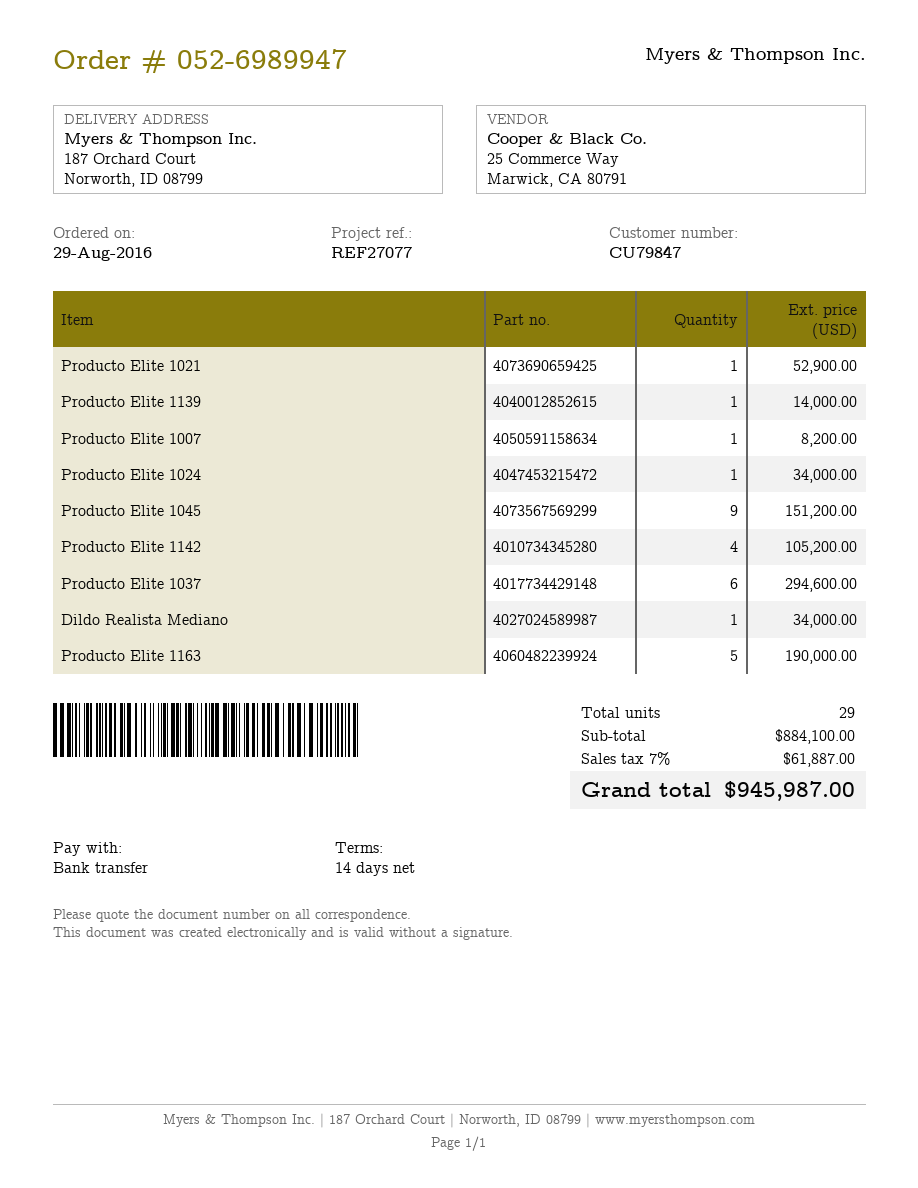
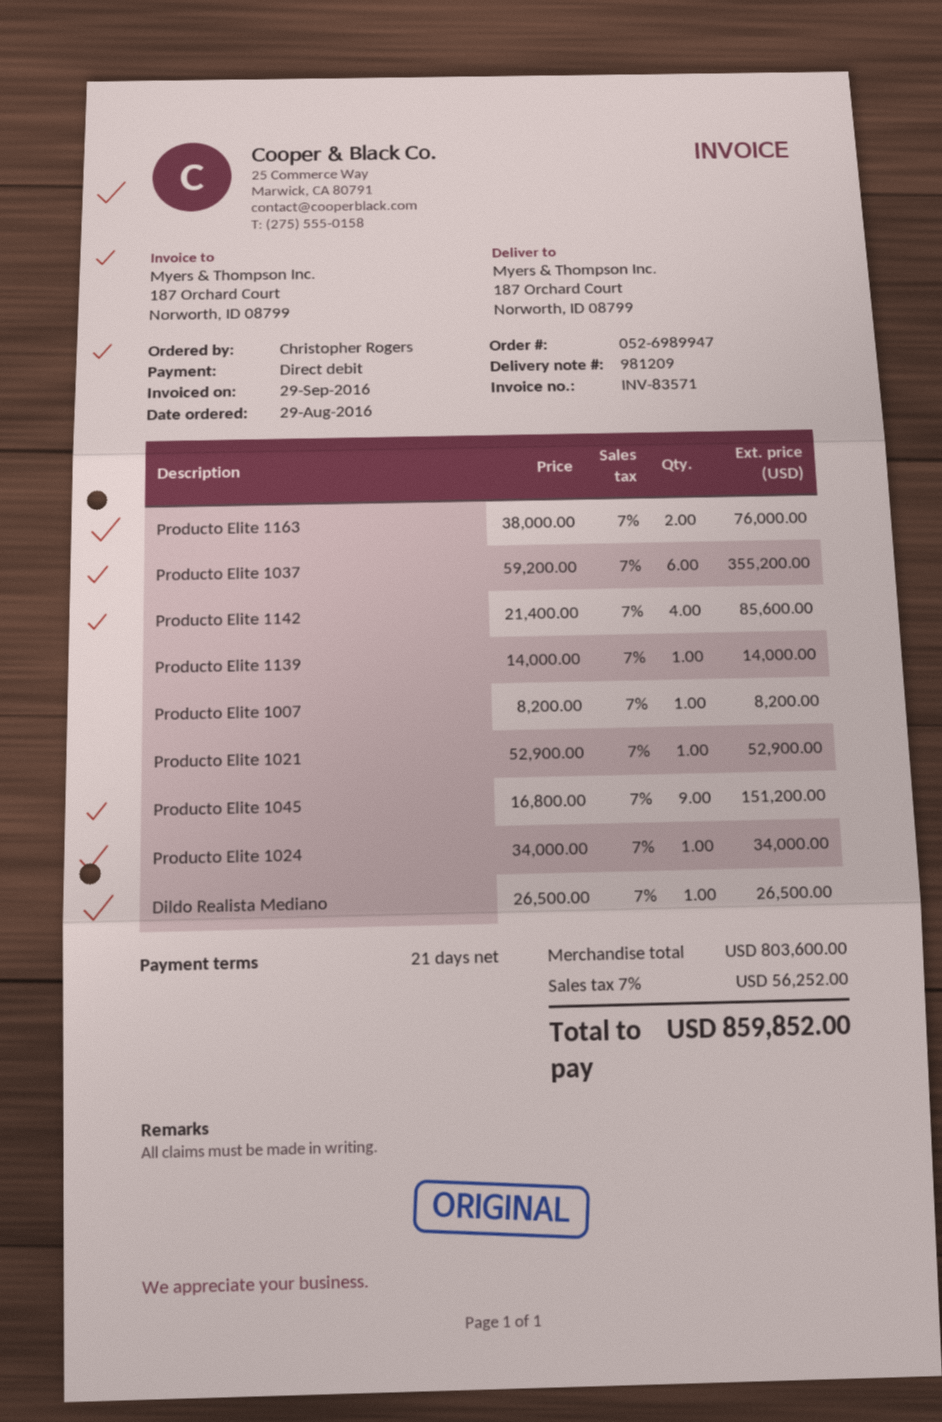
payment terms: 14 days -> 21 days
payment method: bank transfer -> direct debit
Producto Elite 1142: 4 for 105200.00 -> 4 for 85600.00
Producto Elite 1037: 6 for 294600.00 -> 6 for 355200.00
Dildo Realista Mediano: 1 for 34000.00 -> 1 for 26500.00
Producto Elite 1163: 5 for 190000.00 -> 2 for 76000.00
subtotal: 884100.00 -> 803600.00
tax: 7% = 61887.00 -> 7% = 56252.00
total: 945987.00 -> 859852.00

